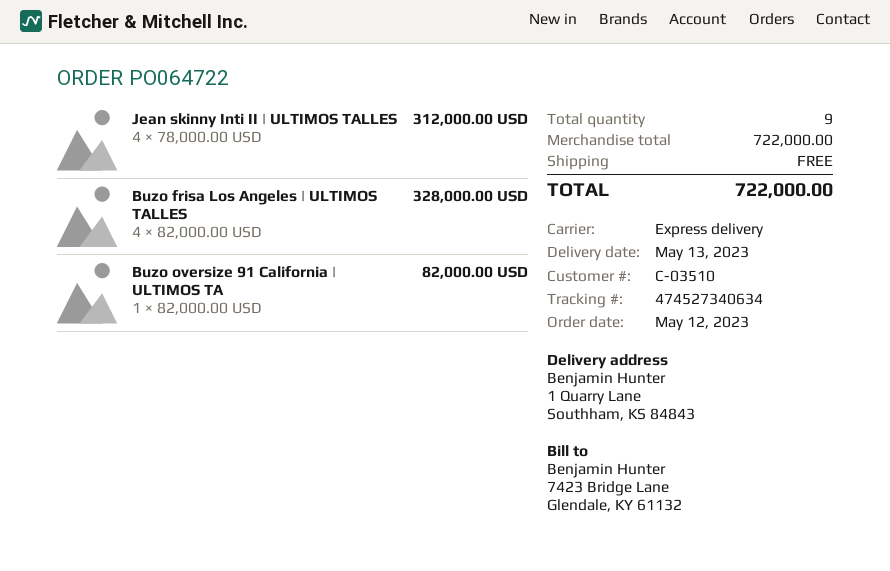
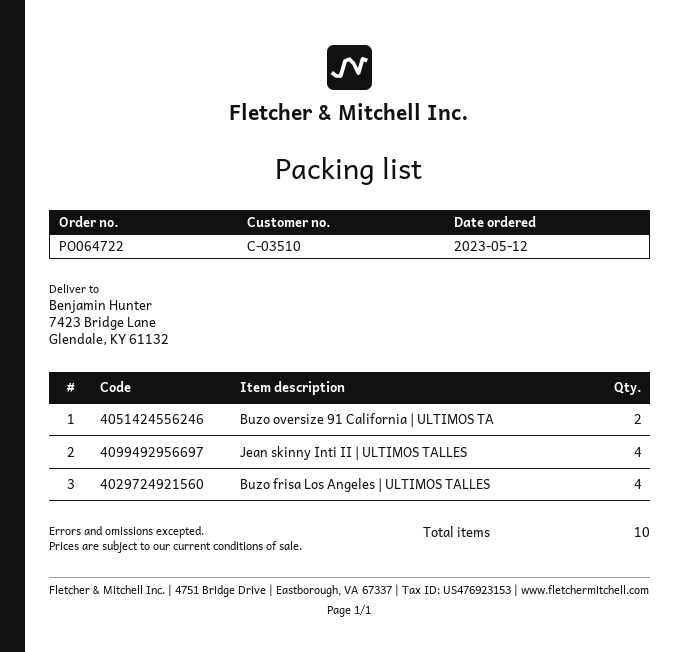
ship to: 1 Quarry Lane, Southham, KS 84843 -> 7423 Bridge Lane, Glendale, KY 61132
Buzo oversize 91 California | ULTIMOS TA: 1 -> 2
total quantity: 9 -> 10

